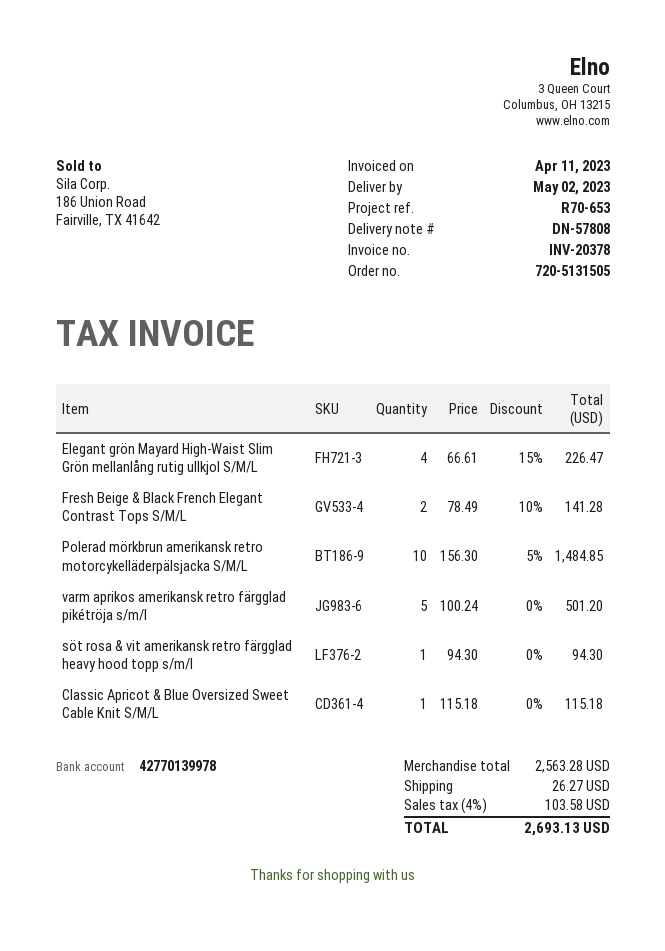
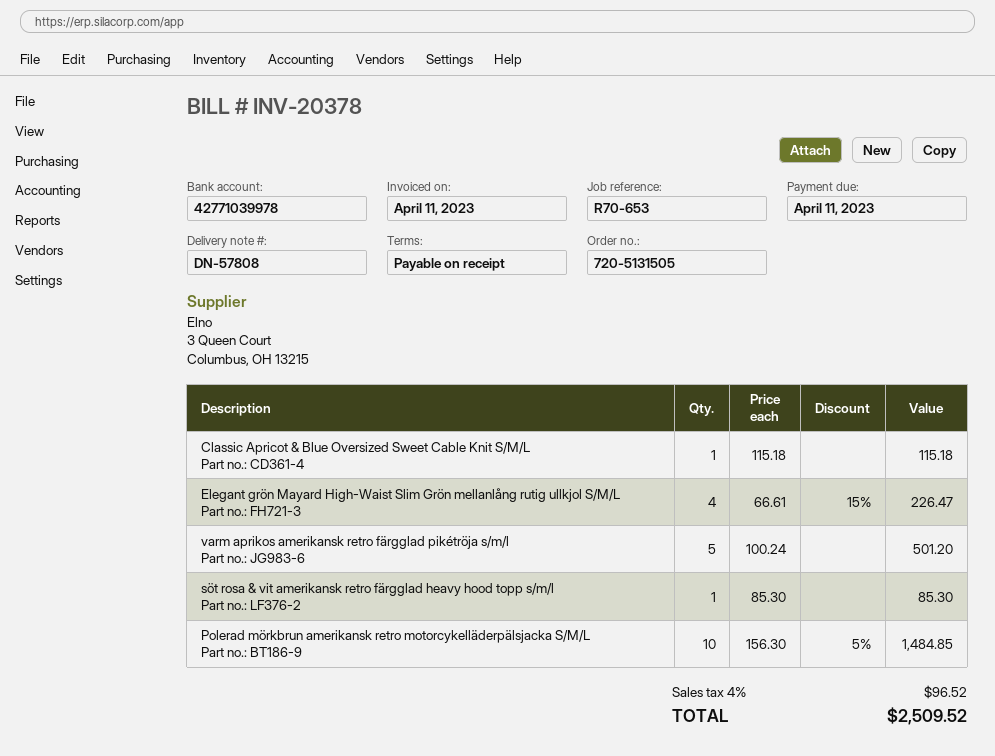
bank account: 42770139978 -> 42771039978
Fresh Beige & Black French Elegant Contrast Tops S/M/L: 2 x 78.49 - 10% = 141.28 -> none
söt rosa & vit amerikansk retro färgglad heavy hood topp s/m/l: 1 x 94.30 = 94.30 -> 1 x 85.30 = 85.30
shipping: 26.27 -> none
tax: 4% = 103.58 -> 4% = 96.52
total: 2693.13 -> 2509.52

